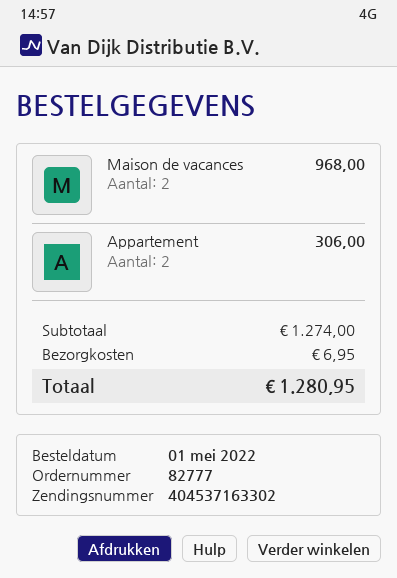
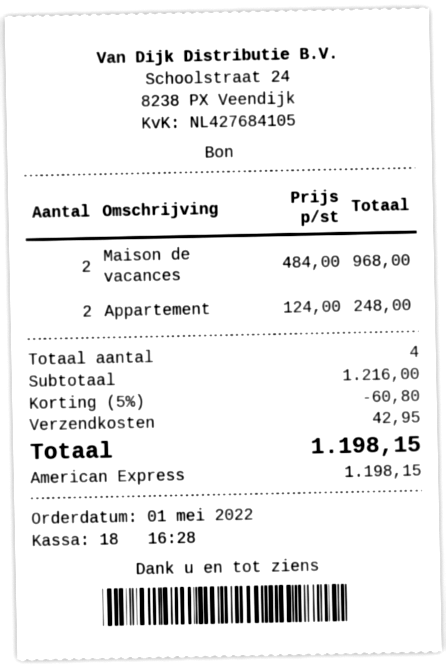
Appartement: 2 for 306.00 -> 2 for 248.00
subtotal: 1274.00 -> 1216.00
discount: none -> 5% = 60.80
shipping: 6.95 -> 42.95
total: 1280.95 -> 1198.15

